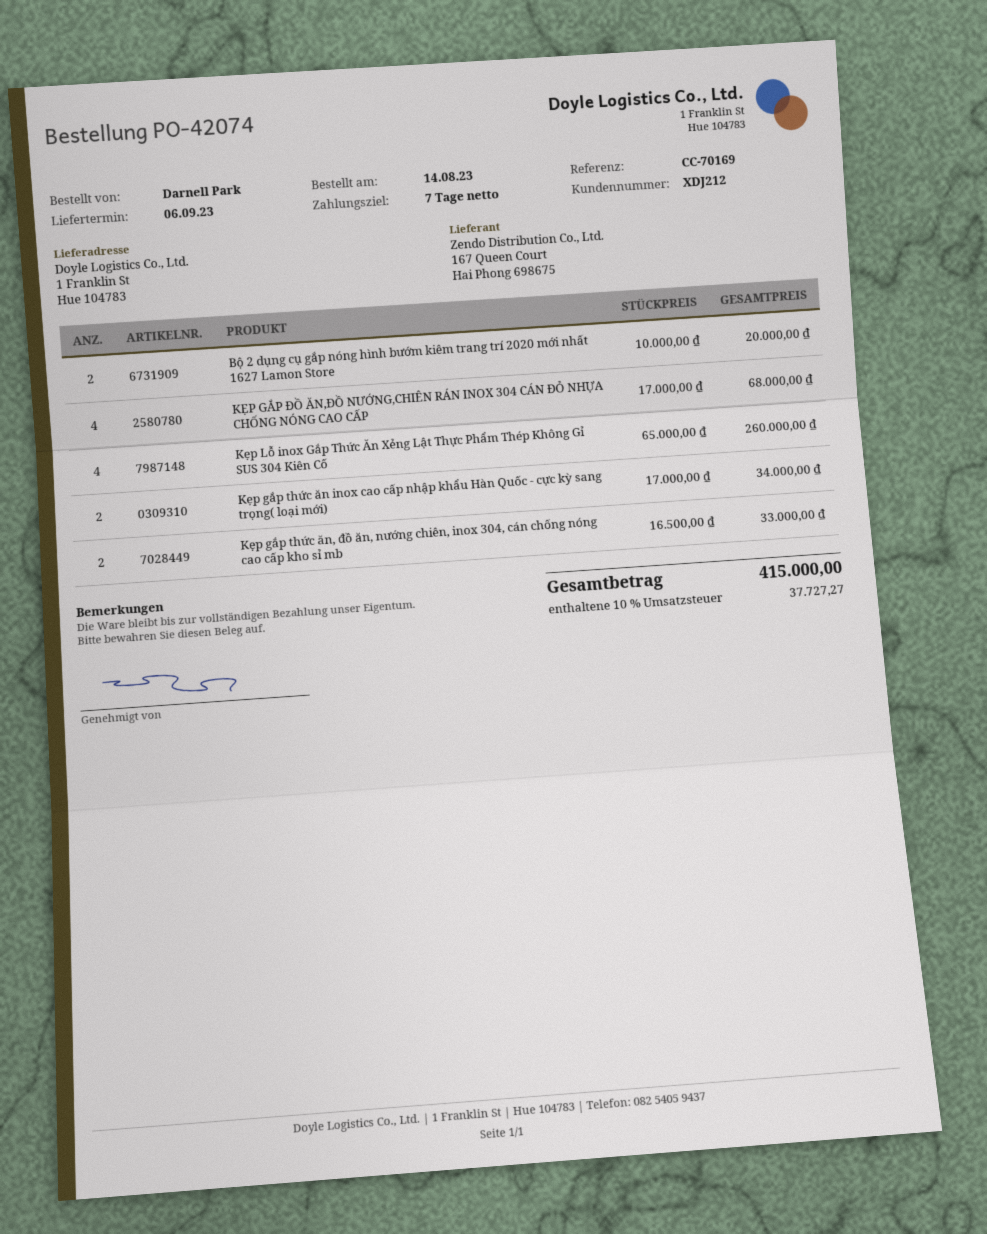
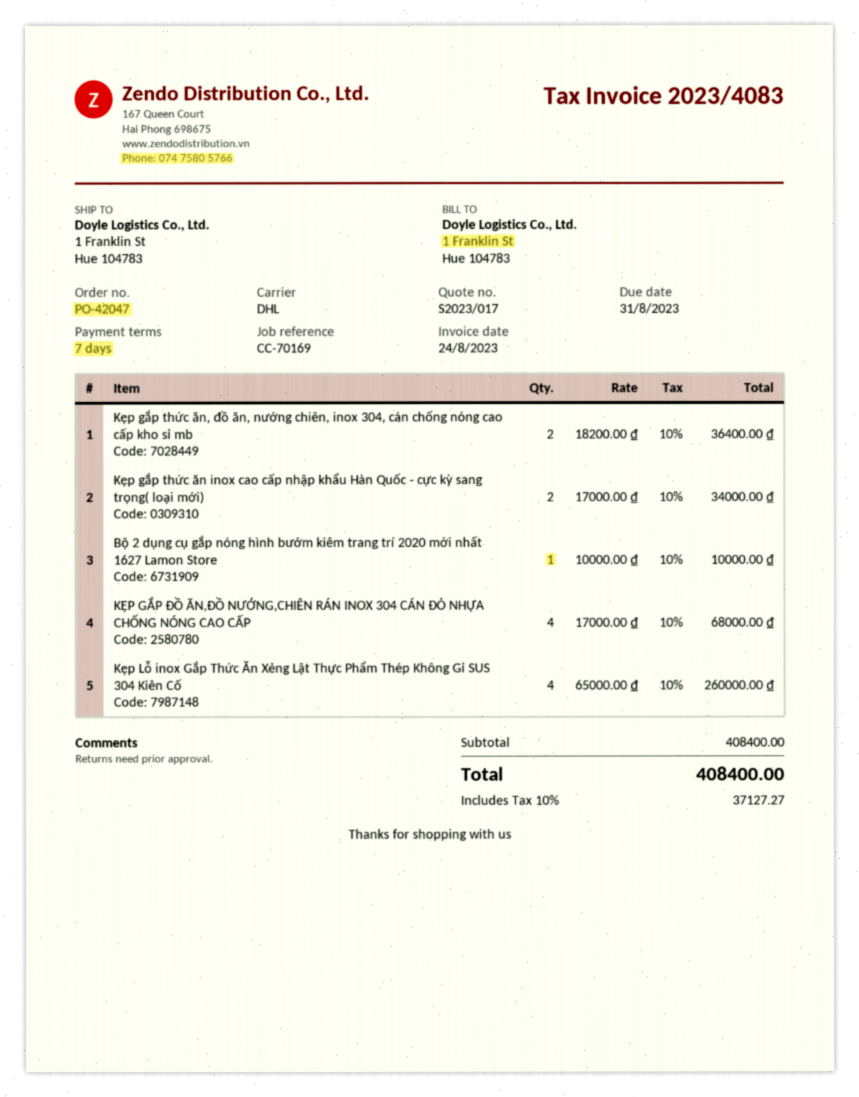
order number: PO-42074 -> PO-42047
Bộ 2 dụng cụ gắp nóng hình bướm kiêm trang trí 2020 mới nhất 1627 Lamon Store: 2 x 10000.00 = 20000.00 -> 1 x 10000.00 = 10000.00
Kẹp gắp thức ăn, đồ ăn, nướng chiên, inox 304, cán chống nóng cao cấp kho sỉ mb: 2 x 16500.00 = 33000.00 -> 2 x 18200.00 = 36400.00
tax: 10% = 37727.27 -> 10% = 37127.27
total: 415000.00 -> 408400.00

